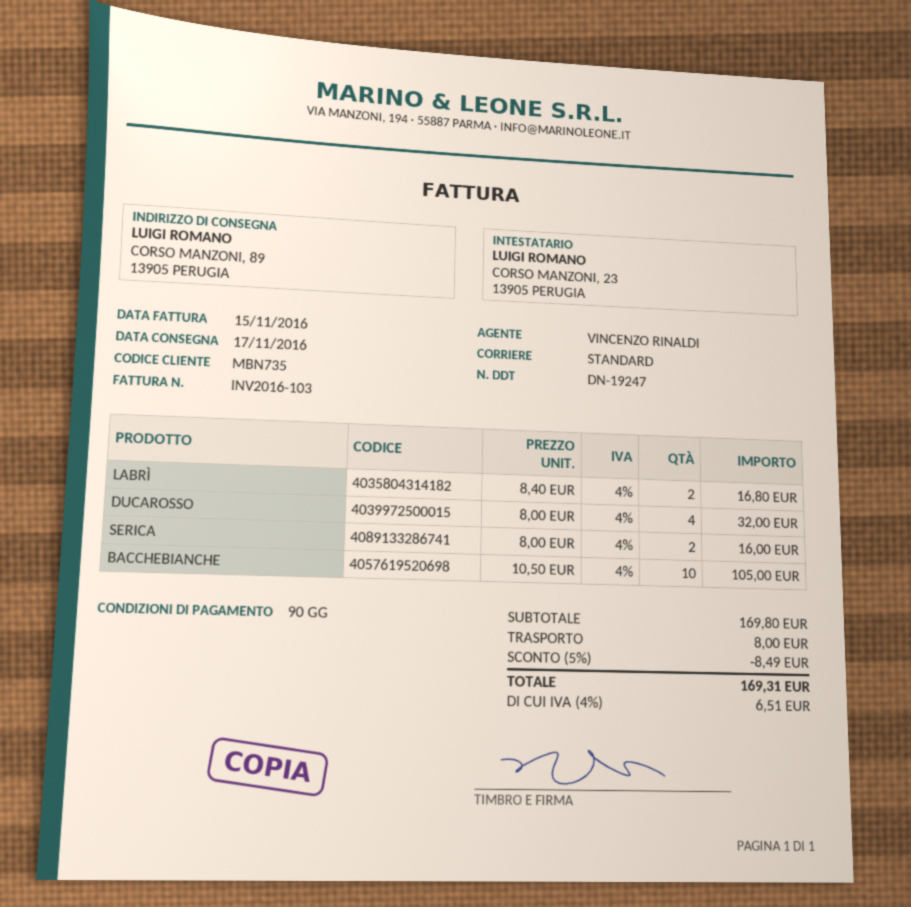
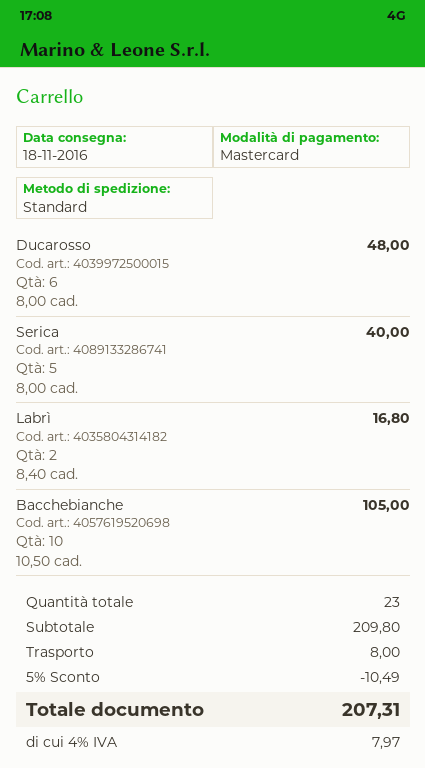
delivery date: 2016-11-17 -> 2016-11-18
DUCAROSSO: 4 x 8.00 = 32.00 -> 6 x 8.00 = 48.00
SERICA: 2 x 8.00 = 16.00 -> 5 x 8.00 = 40.00
subtotal: 169.80 -> 209.80
discount: 5% = 8.49 -> 5% = 10.49
tax: 4% = 6.51 -> 4% = 7.97
total: 169.31 -> 207.31

